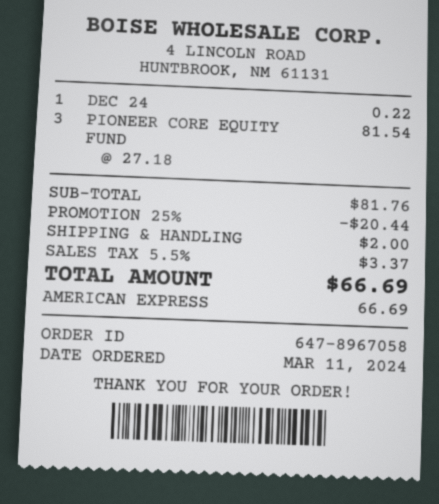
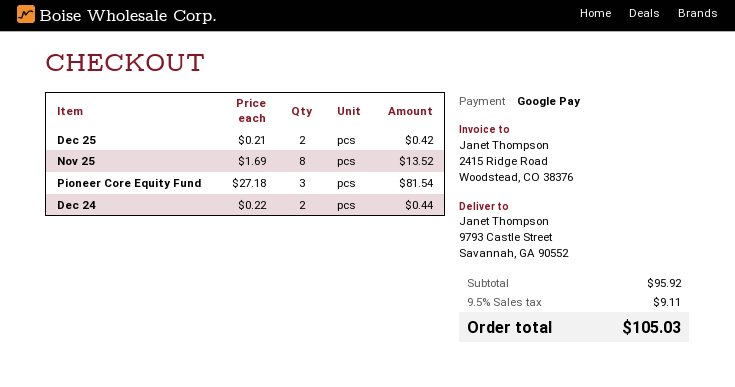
payment method: American Express -> Google Pay
DEC 24: 1 x 0.22 = 0.22 -> 2 x 0.22 = 0.44
Dec 25: none -> 2 x 0.21 = 0.42
Nov 25: none -> 8 x 1.69 = 13.52
subtotal: 81.76 -> 95.92
discount: 25% = 20.44 -> none
shipping: 2.00 -> none
tax: 5.5% = 3.37 -> 9.5% = 9.11
total: 66.69 -> 105.03

